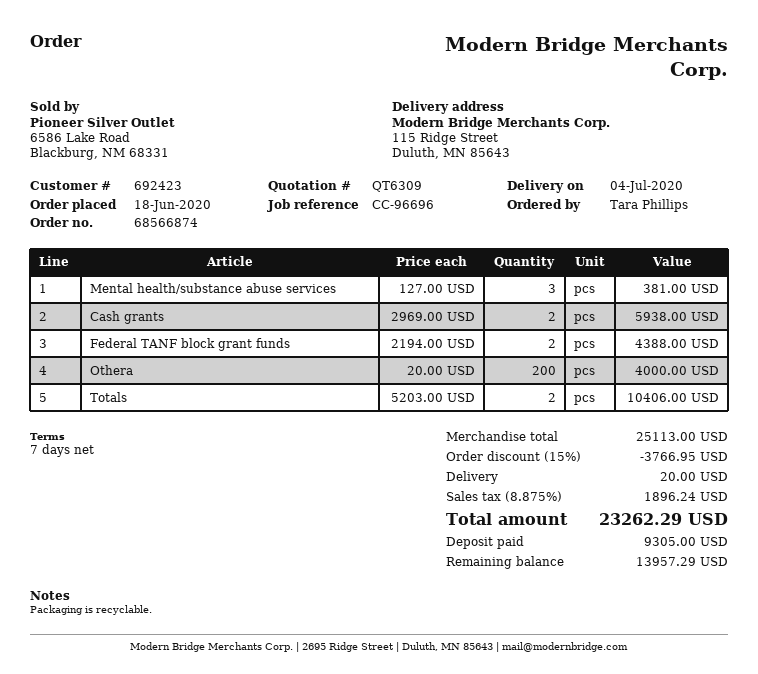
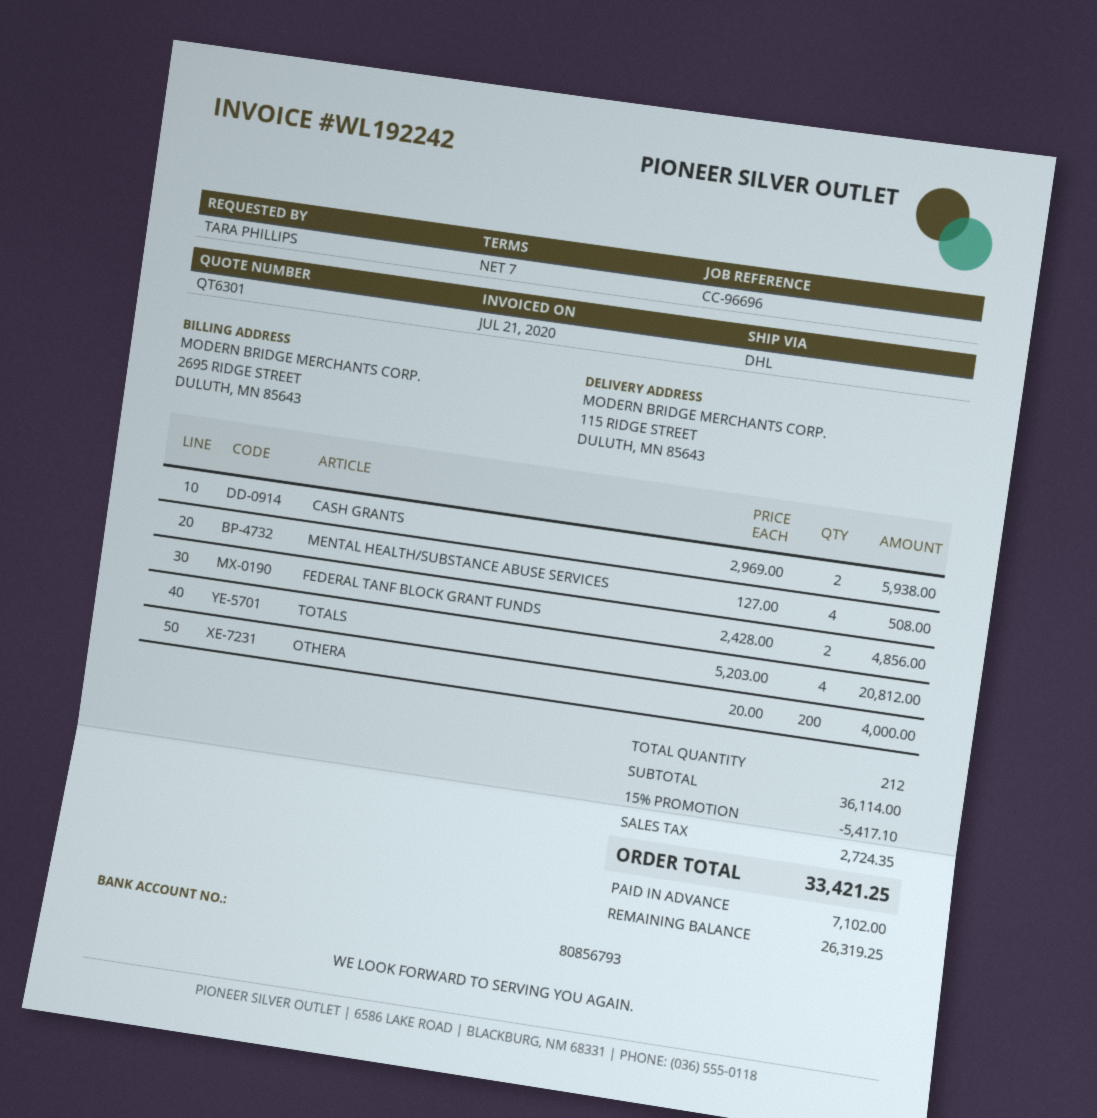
quote number: QT6309 -> QT6301
Mental health/substance abuse services: 3 x 127.00 = 381.00 -> 4 x 127.00 = 508.00
Federal TANF block grant funds: 2 x 2194.00 = 4388.00 -> 2 x 2428.00 = 4856.00
Totals: 2 x 5203.00 = 10406.00 -> 4 x 5203.00 = 20812.00
subtotal: 25113.00 -> 36114.00
discount: 15% = 3766.95 -> 15% = 5417.10
shipping: 20.00 -> none
tax: 1896.24 -> 2724.35
total: 23262.29 -> 33421.25
deposit: 9305.00 -> 7102.00
balance: 13957.29 -> 26319.25

